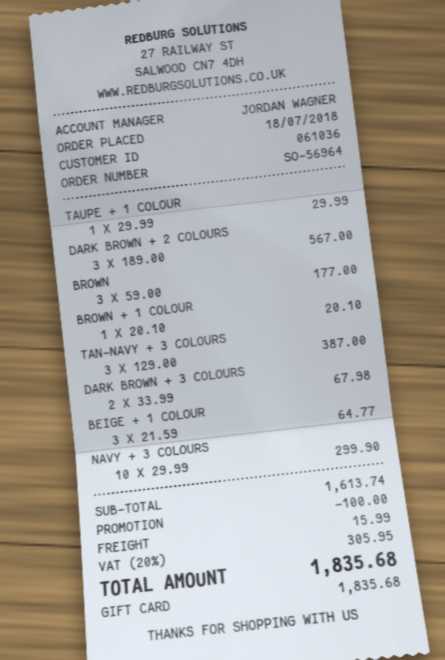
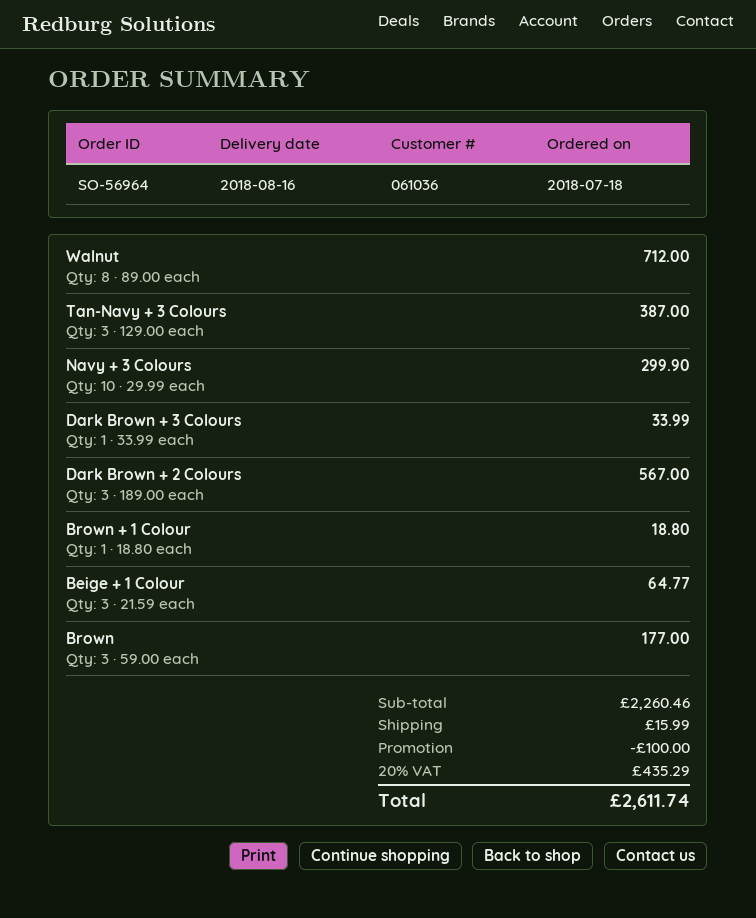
TAUPE + 1 COLOUR: 1 x 29.99 = 29.99 -> none
BROWN + 1 COLOUR: 1 x 20.10 = 20.10 -> 1 x 18.80 = 18.80
DARK BROWN + 3 COLOURS: 2 x 33.99 = 67.98 -> 1 x 33.99 = 33.99
Walnut: none -> 8 x 89.00 = 712.00
subtotal: 1613.74 -> 2260.46
tax: 20% = 305.95 -> 20% = 435.29
total: 1835.68 -> 2611.74

